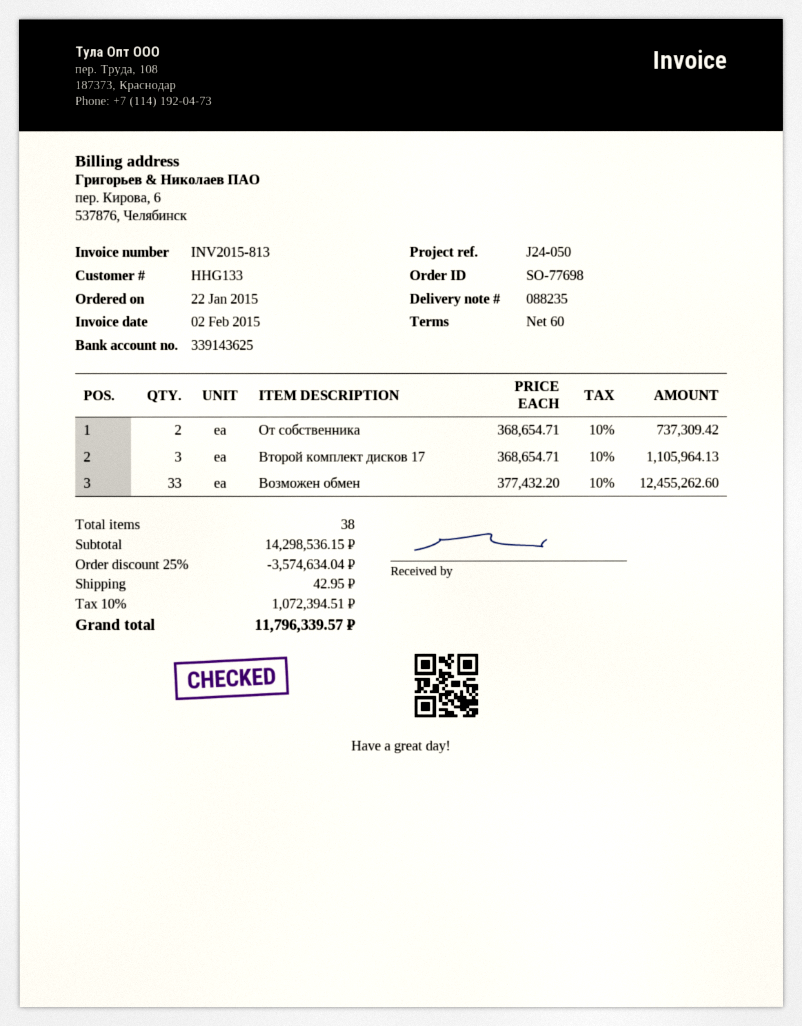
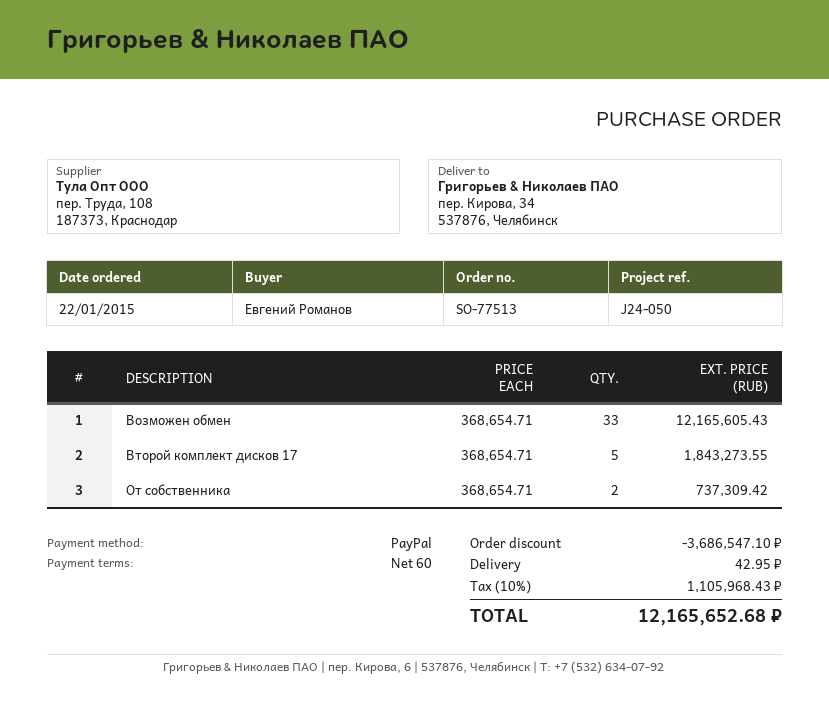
order number: SO-77698 -> SO-77513
Второй комплект дисков 17: 3 x 368654.71 = 1105964.13 -> 5 x 368654.71 = 1843273.55
Возможен обмен: 33 x 377432.20 = 12455262.60 -> 33 x 368654.71 = 12165605.43
discount: 3574634.04 -> 3686547.10
tax: 10% = 1072394.51 -> 10% = 1105968.43
total: 11796339.57 -> 12165652.68

